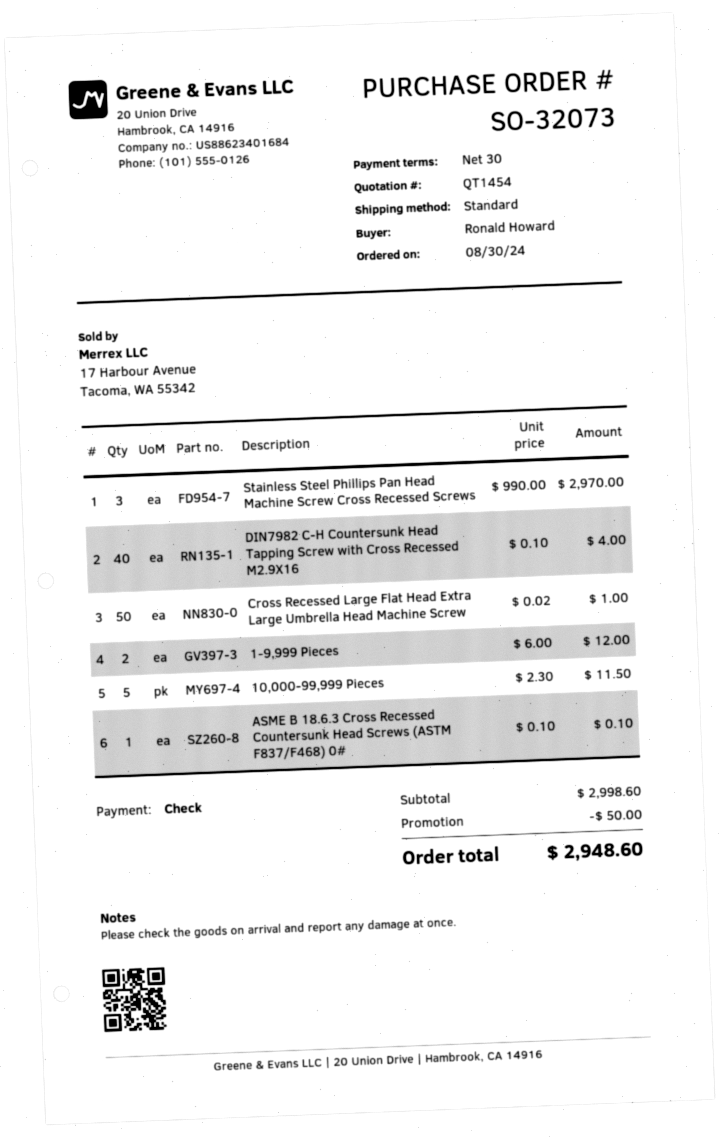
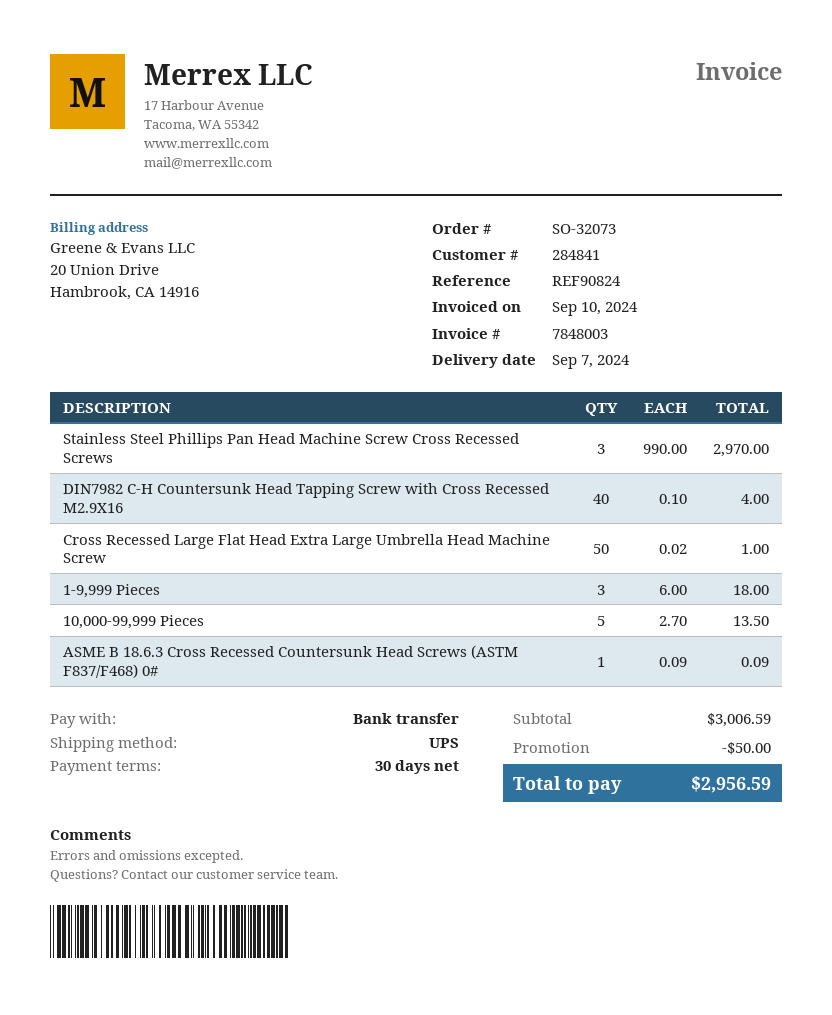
payment method: cheque -> bank transfer
shipping method: standard -> UPS
1-9,999 Pieces: 2 x 6.00 = 12.00 -> 3 x 6.00 = 18.00
10,000-99,999 Pieces: 5 x 2.30 = 11.50 -> 5 x 2.70 = 13.50
ASME B 18.6.3 Cross Recessed Countersunk Head Screws (ASTM F837/F468) 0#: 1 x 0.10 = 0.10 -> 1 x 0.09 = 0.09
subtotal: 2998.60 -> 3006.59
total: 2948.60 -> 2956.59

